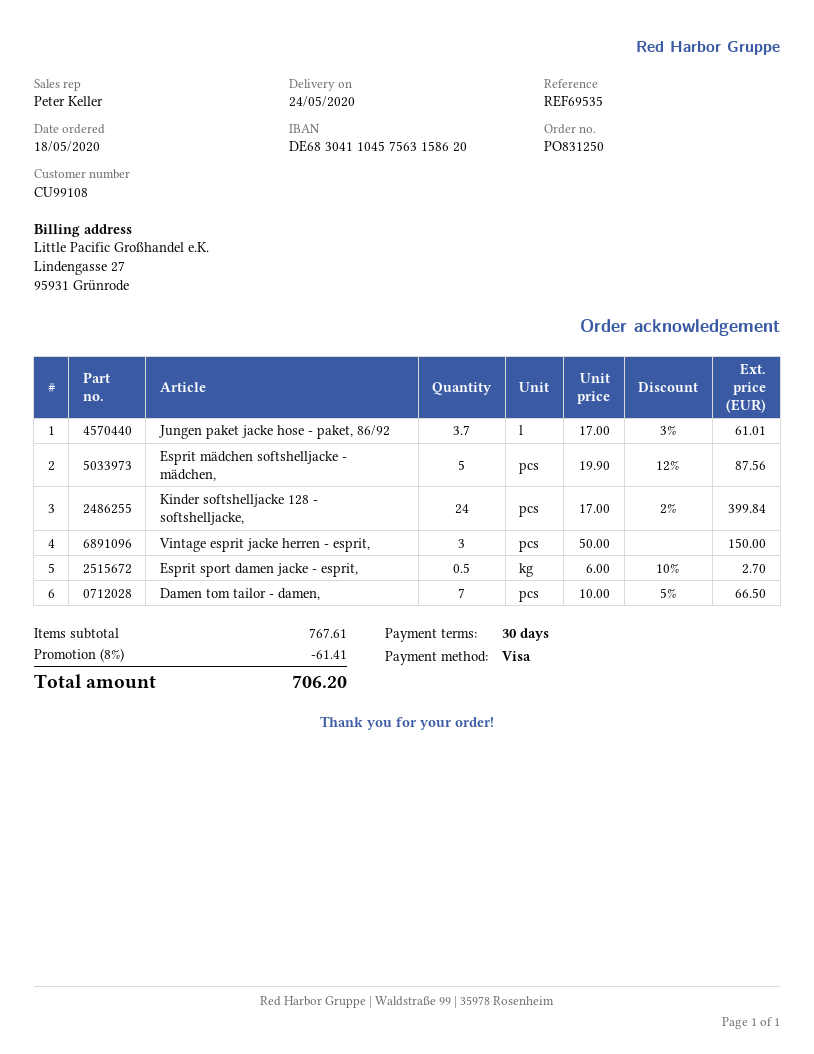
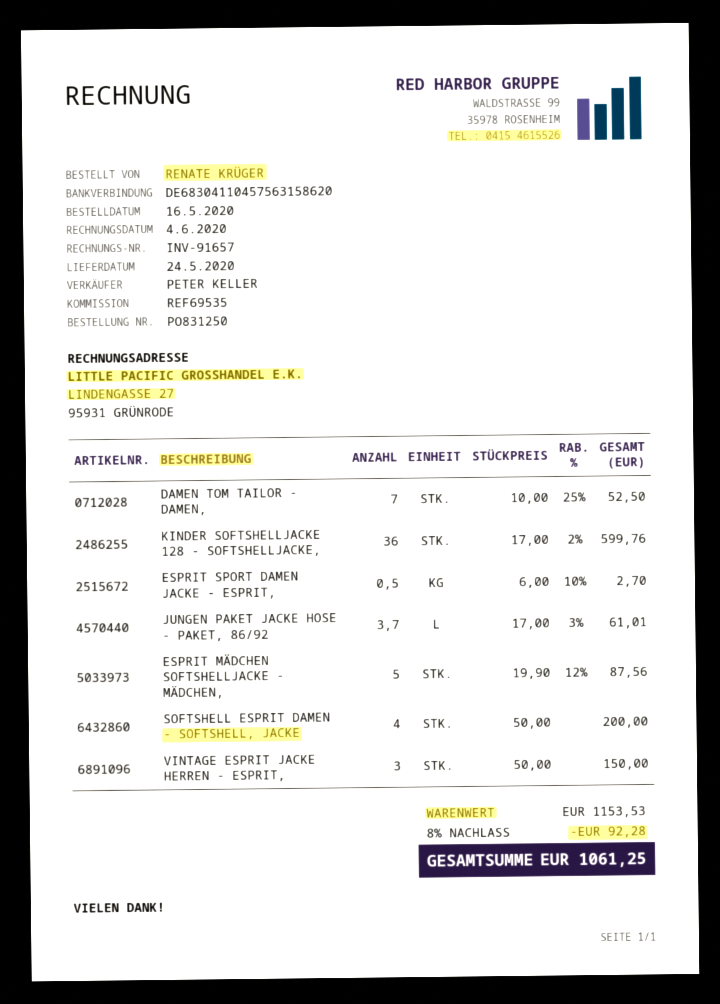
order date: 2020-05-18 -> 2020-05-16
Kinder softshelljacke 128 - softshelljacke,: 24 x 17.00 - 2% = 399.84 -> 36 x 17.00 - 2% = 599.76
Damen tom tailor - damen,: 7 x 10.00 - 5% = 66.50 -> 7 x 10.00 - 25% = 52.50
SOFTSHELL ESPRIT DAMEN - SOFTSHELL, JACKE: none -> 4 x 50.00 = 200.00
subtotal: 767.61 -> 1153.53
discount: 8% = 61.41 -> 8% = 92.28
total: 706.20 -> 1061.25

